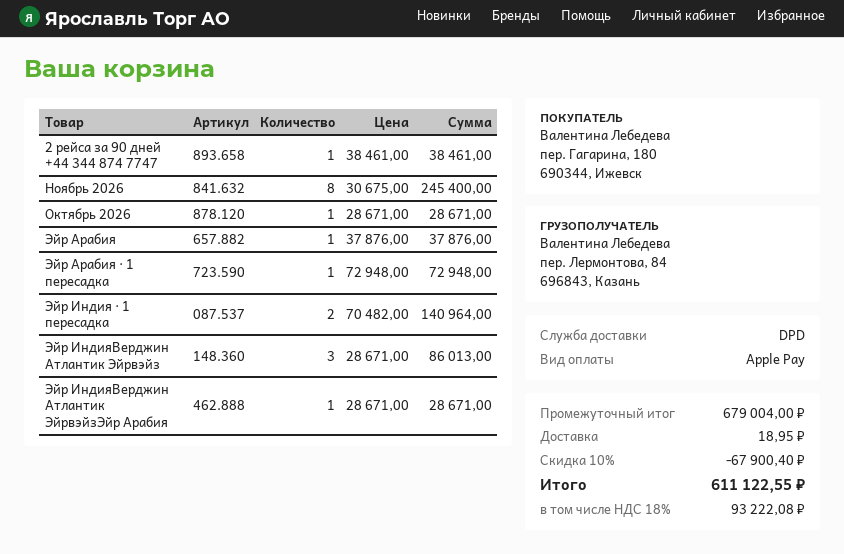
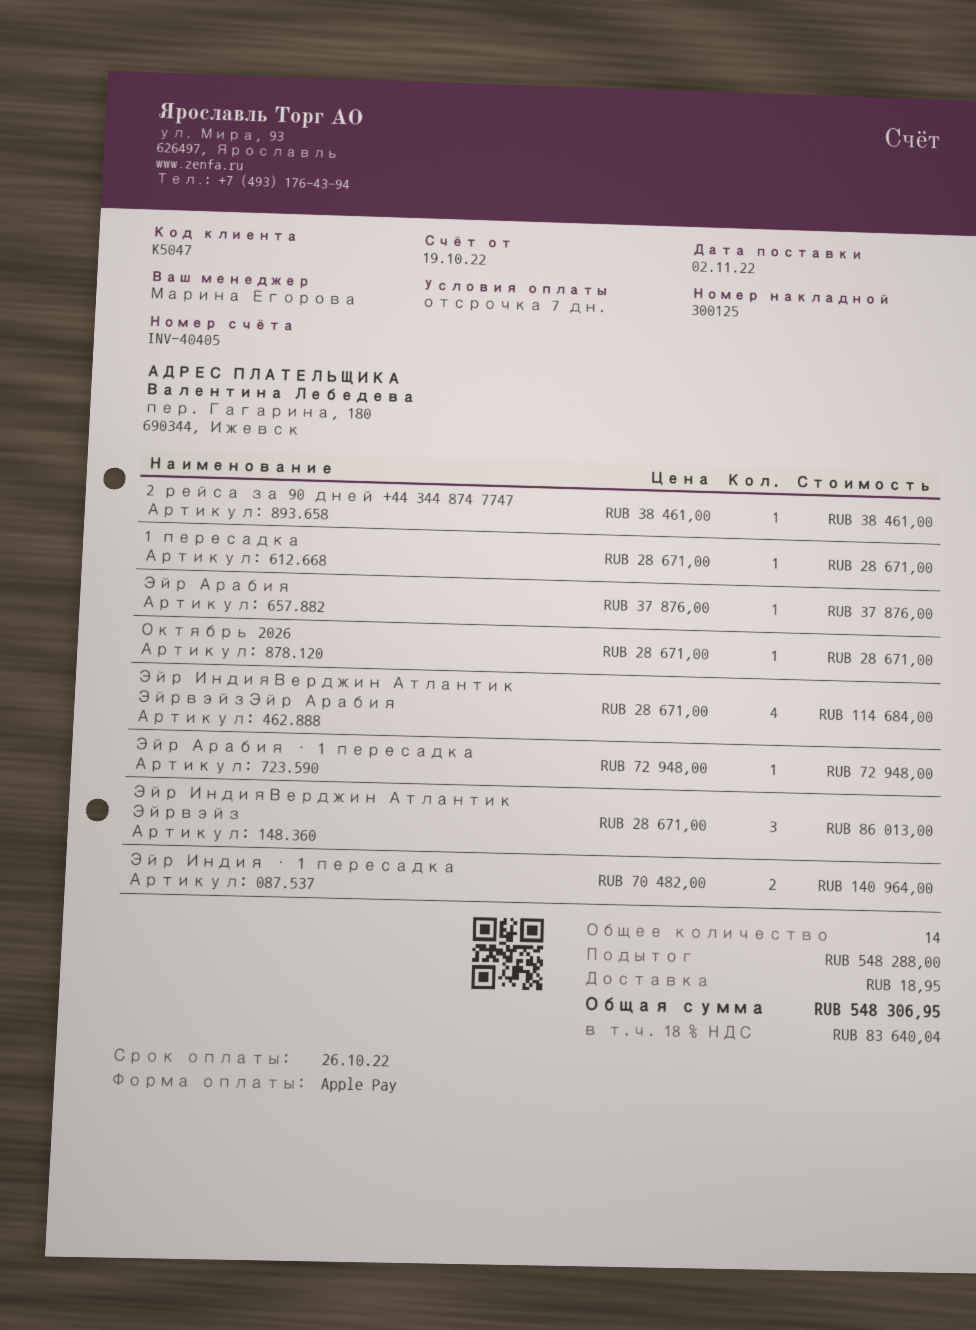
Ноябрь 2026: 8 x 30675.00 = 245400.00 -> none
Эйр ИндияВерджин Атлантик ЭйрвэйзЭйр Арабия: 1 x 28671.00 = 28671.00 -> 4 x 28671.00 = 114684.00
1 пересадка: none -> 1 x 28671.00 = 28671.00
subtotal: 679004.00 -> 548288.00
discount: 10% = 67900.40 -> none
tax: 18% = 93222.08 -> 18% = 83640.04
total: 611122.55 -> 548306.95

